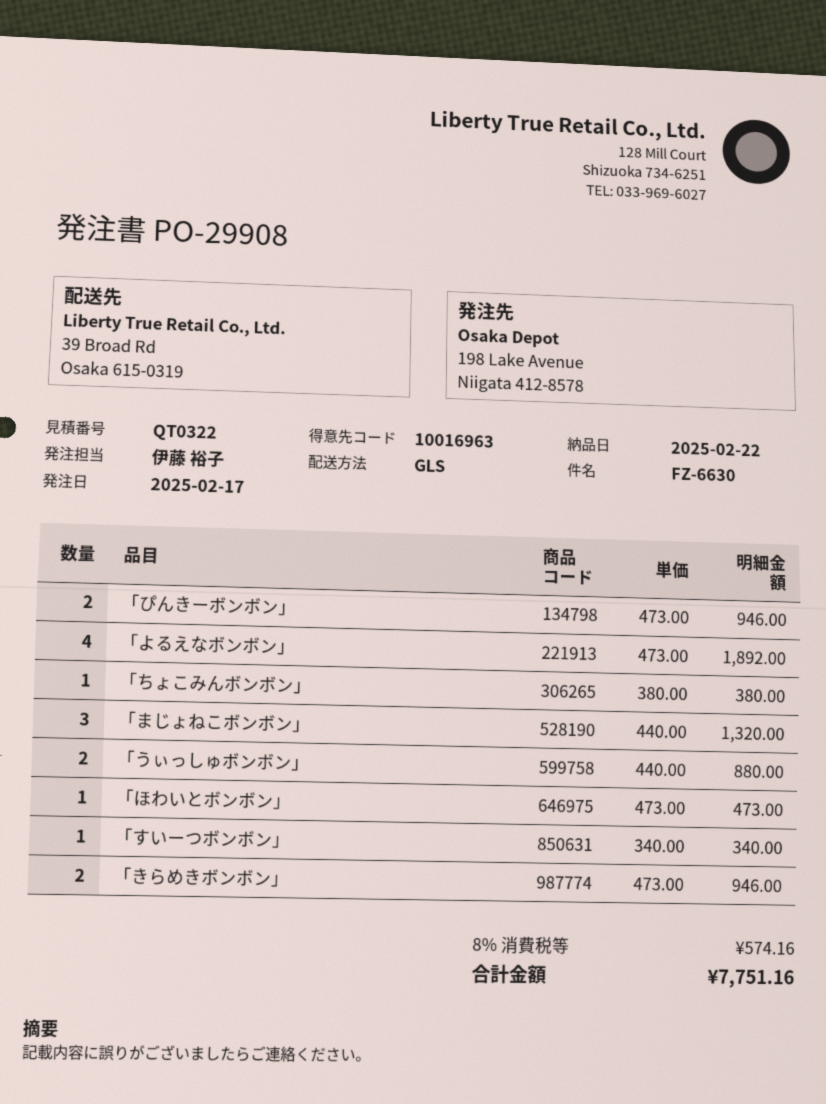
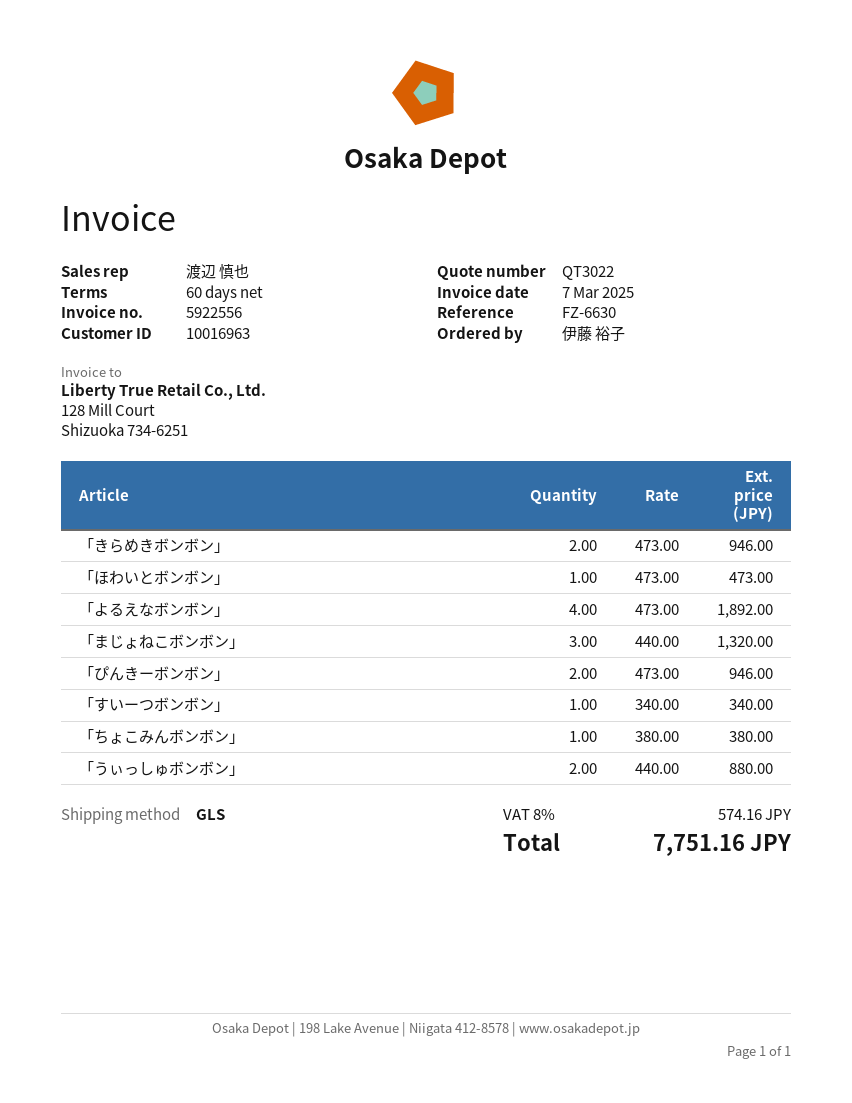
quote number: QT0322 -> QT3022

